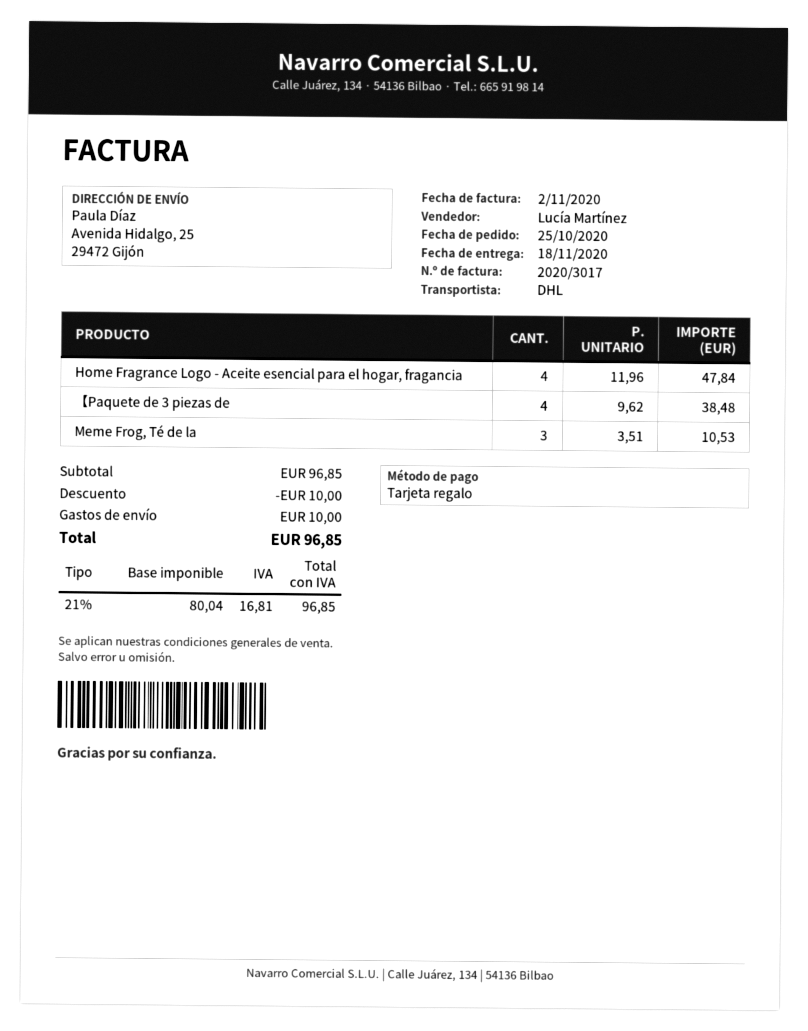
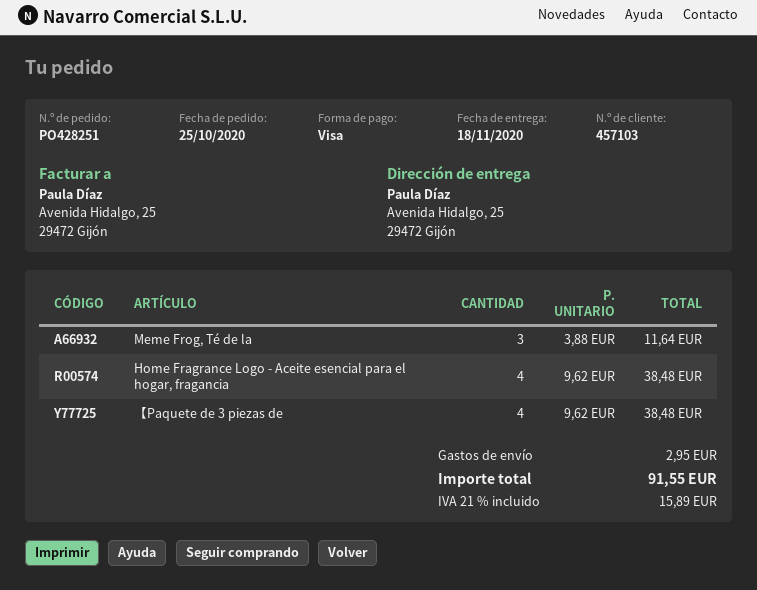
payment method: gift card -> Visa
Home Fragrance Logo - Aceite esencial para el hogar, fragancia: 4 x 11.96 = 47.84 -> 4 x 9.62 = 38.48
Meme Frog, Té de la: 3 x 3.51 = 10.53 -> 3 x 3.88 = 11.64
discount: 10.00 -> none
shipping: 10.00 -> 2.95
tax: 21% = 16.81 -> 21% = 15.89
total: 96.85 -> 91.55

